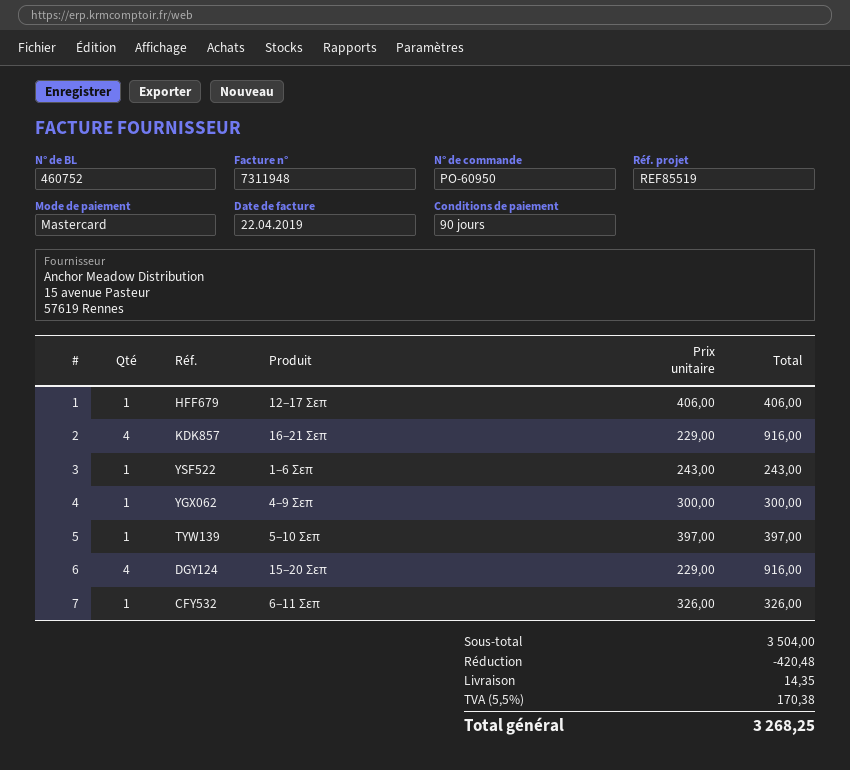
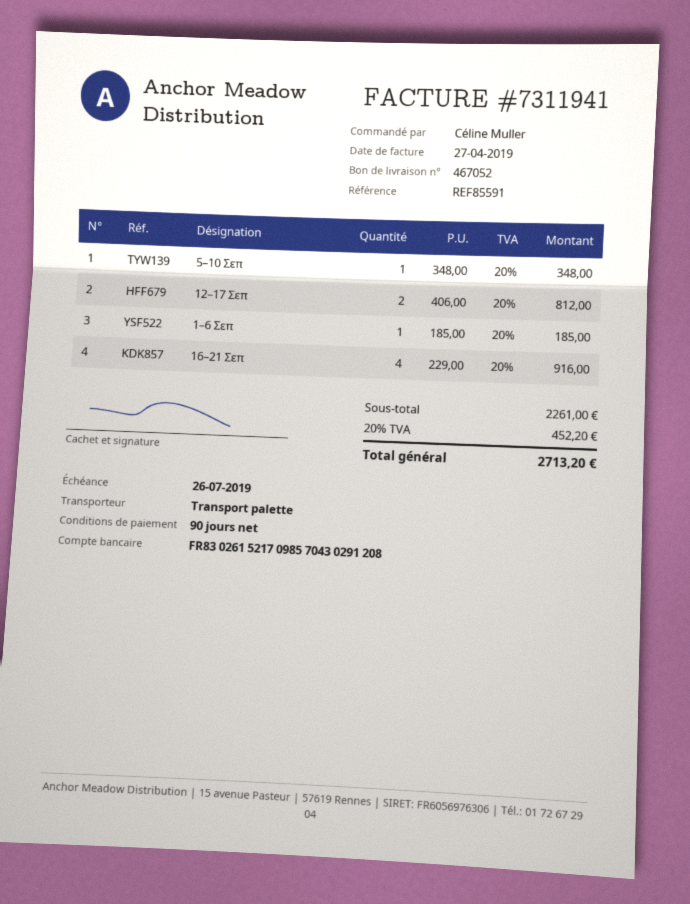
delivery note number: 460752 -> 467052
invoice number: 7311948 -> 7311941
invoice date: 2019-04-22 -> 2019-04-27
reference: REF85519 -> REF85591
12–17 Σεπ: 1 x 406.00 = 406.00 -> 2 x 406.00 = 812.00
1–6 Σεπ: 1 x 243.00 = 243.00 -> 1 x 185.00 = 185.00
4–9 Σεπ: 1 x 300.00 = 300.00 -> none
5–10 Σεπ: 1 x 397.00 = 397.00 -> 1 x 348.00 = 348.00
15–20 Σεπ: 4 x 229.00 = 916.00 -> none
6–11 Σεπ: 1 x 326.00 = 326.00 -> none
subtotal: 3504.00 -> 2261.00
discount: 420.48 -> none
shipping: 14.35 -> none
tax: 5.5% = 170.38 -> 20% = 452.20
total: 3268.25 -> 2713.20

